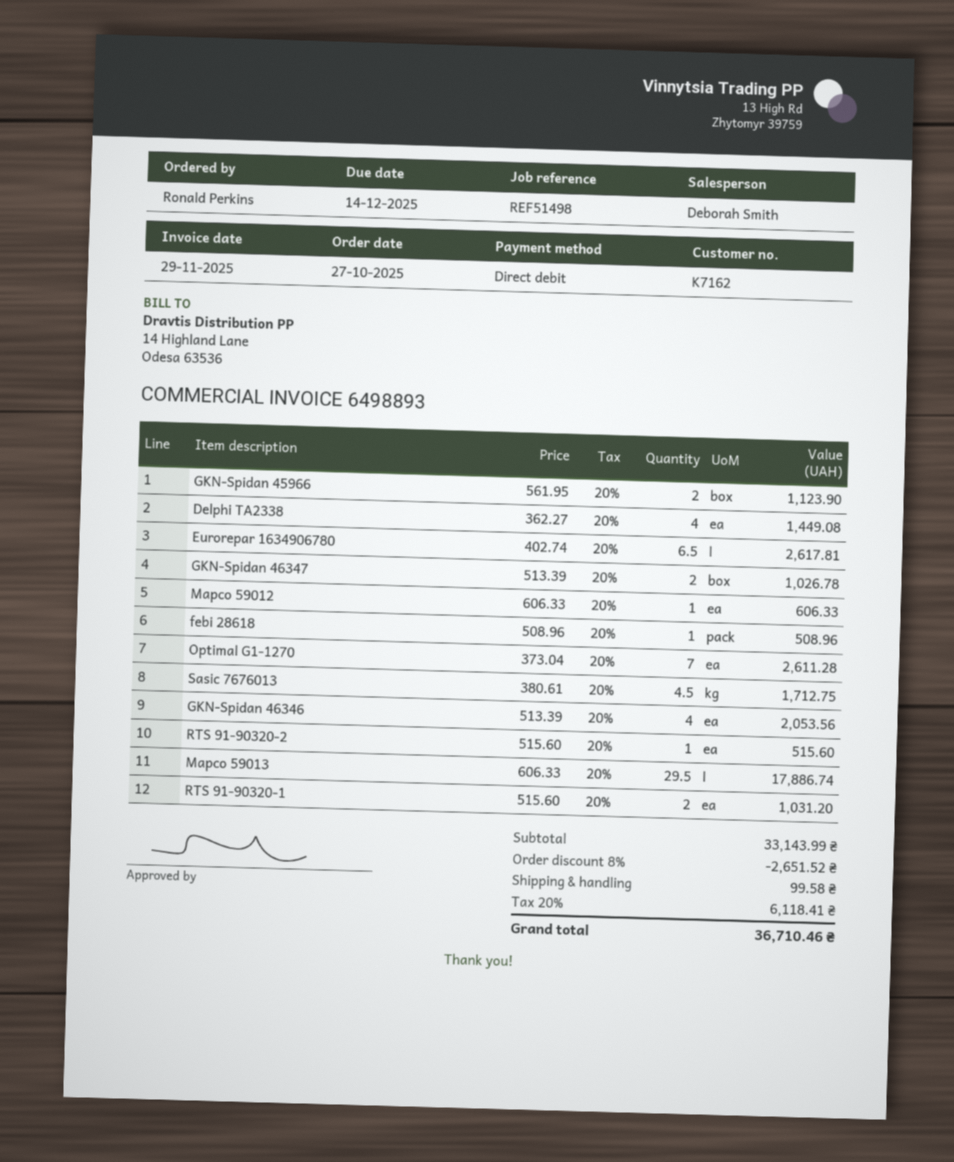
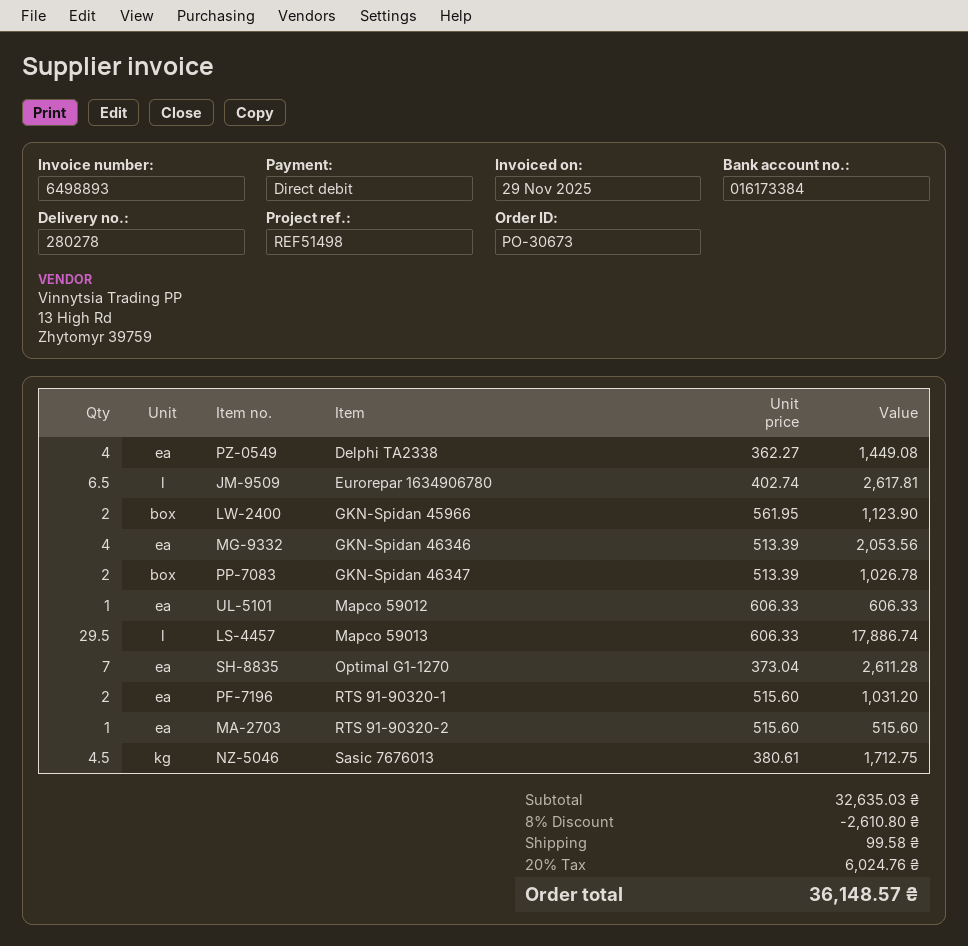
febi 28618: 1 x 508.96 = 508.96 -> none
subtotal: 33143.99 -> 32635.03
discount: 8% = 2651.52 -> 8% = 2610.80
tax: 20% = 6118.41 -> 20% = 6024.76
total: 36710.46 -> 36148.57

